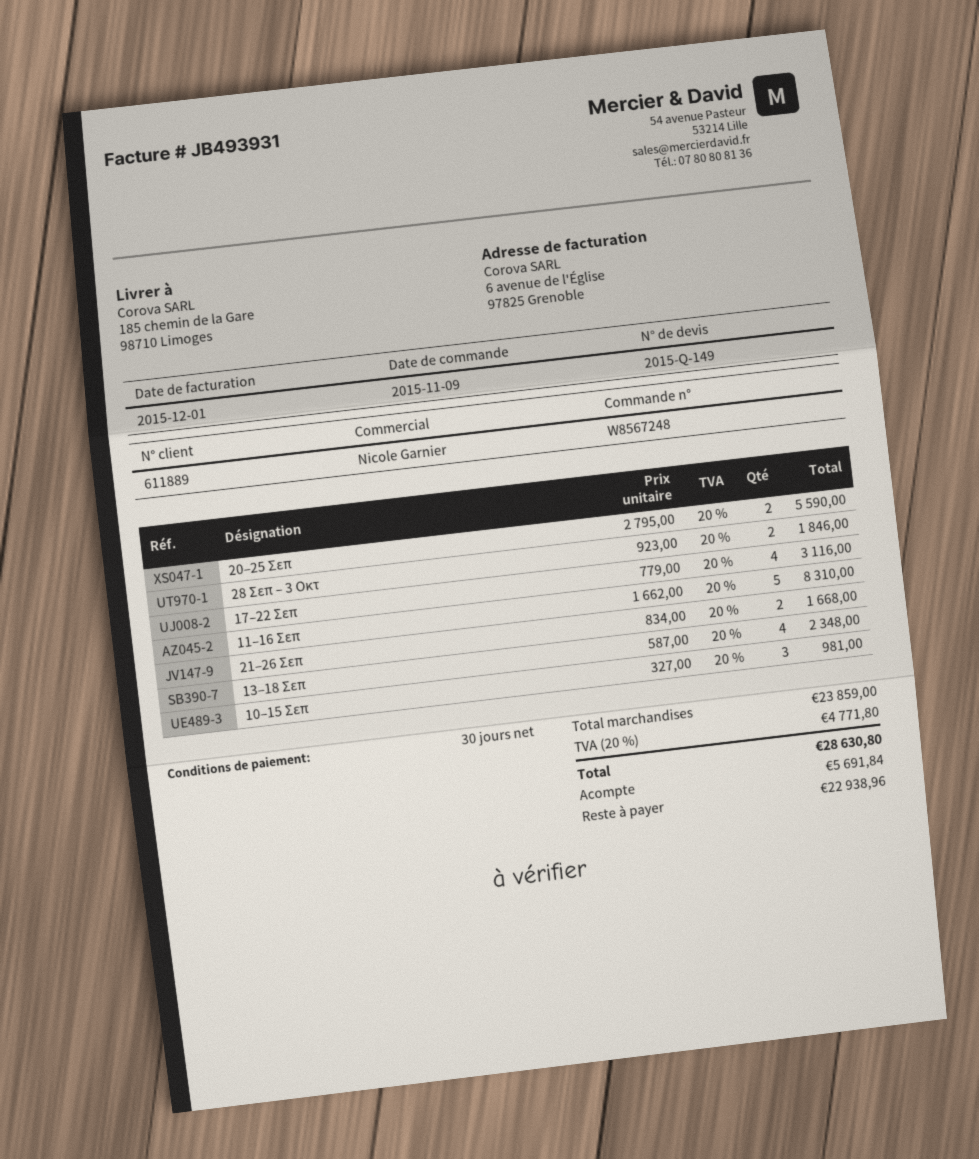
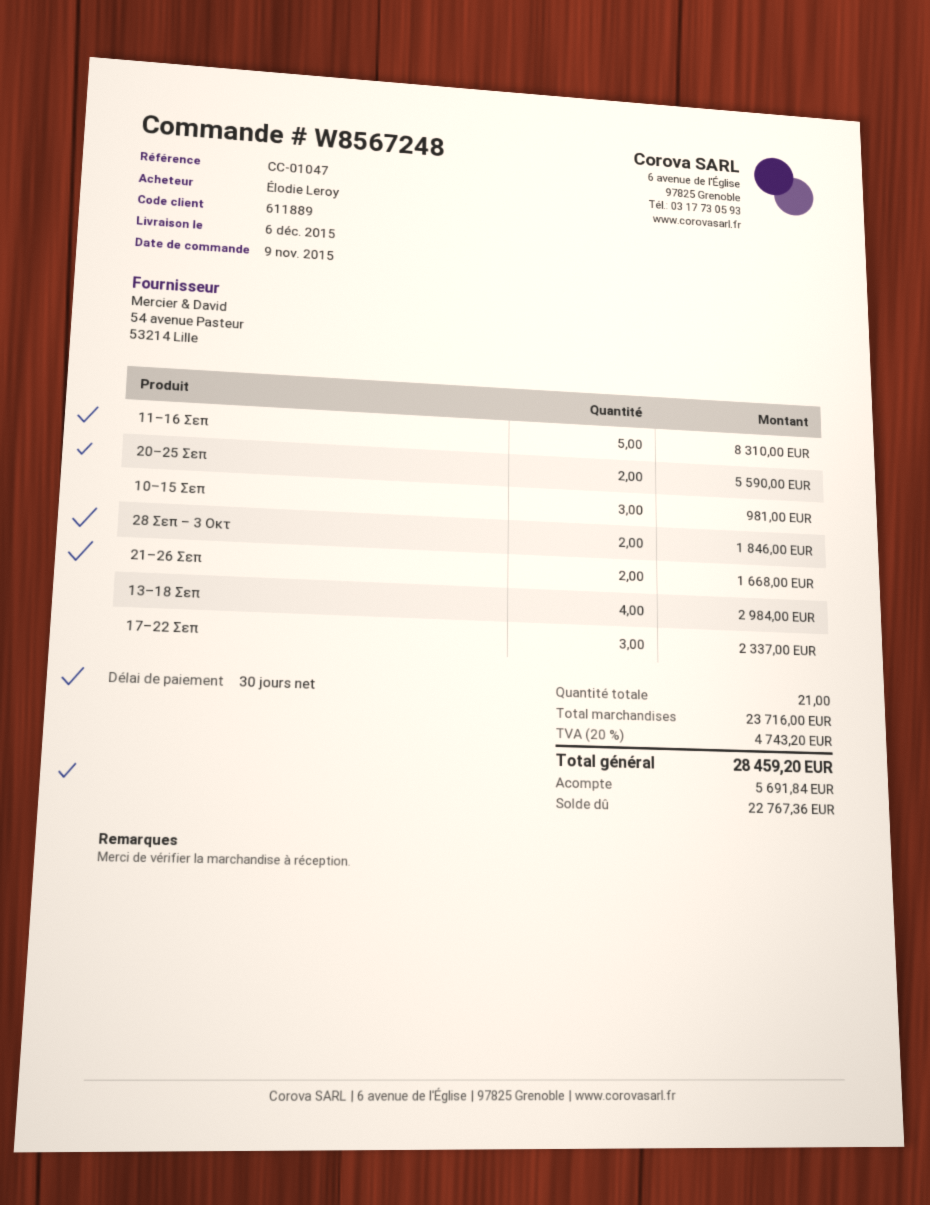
17–22 Σεπ: 4 for 3116.00 -> 3 for 2337.00
13–18 Σεπ: 4 for 2348.00 -> 4 for 2984.00
subtotal: 23859.00 -> 23716.00
tax: 20% = 4771.80 -> 20% = 4743.20
total: 28630.80 -> 28459.20
balance: 22938.96 -> 22767.36

